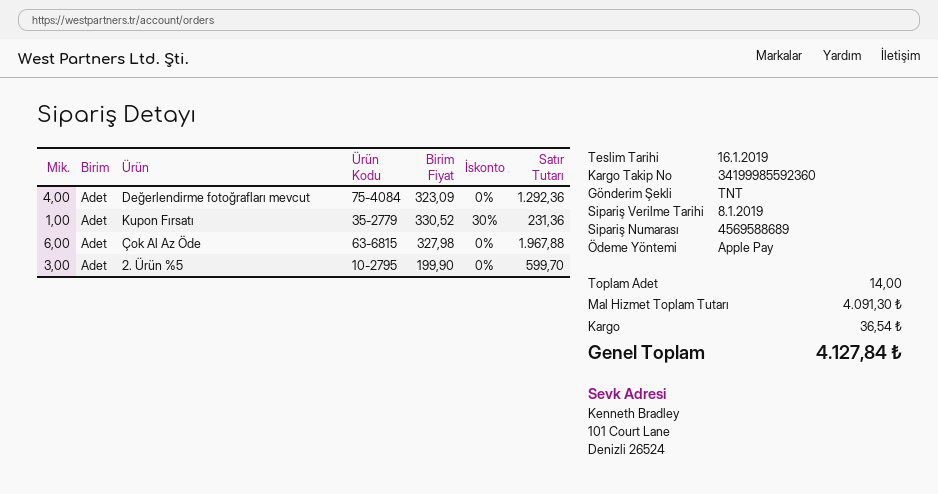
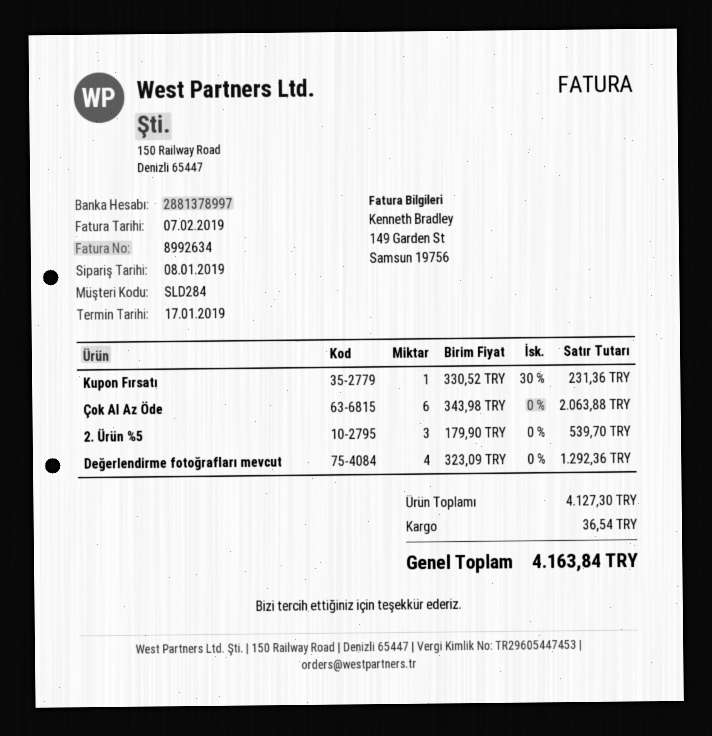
delivery date: 2019-01-16 -> 2019-01-17
Çok Al Az Öde: 6 x 327.98 = 1967.88 -> 6 x 343.98 = 2063.88
2. Ürün %5: 3 x 199.90 = 599.70 -> 3 x 179.90 = 539.70
subtotal: 4091.30 -> 4127.30
total: 4127.84 -> 4163.84

